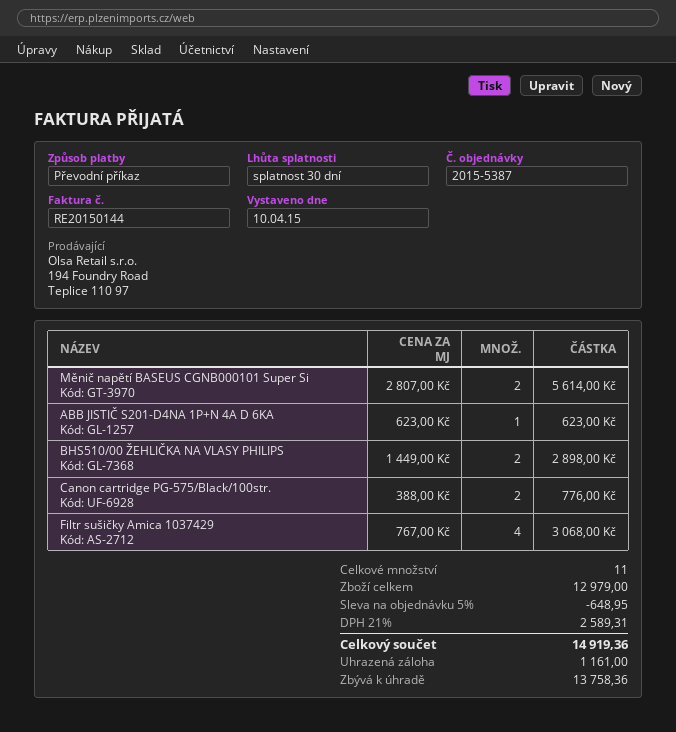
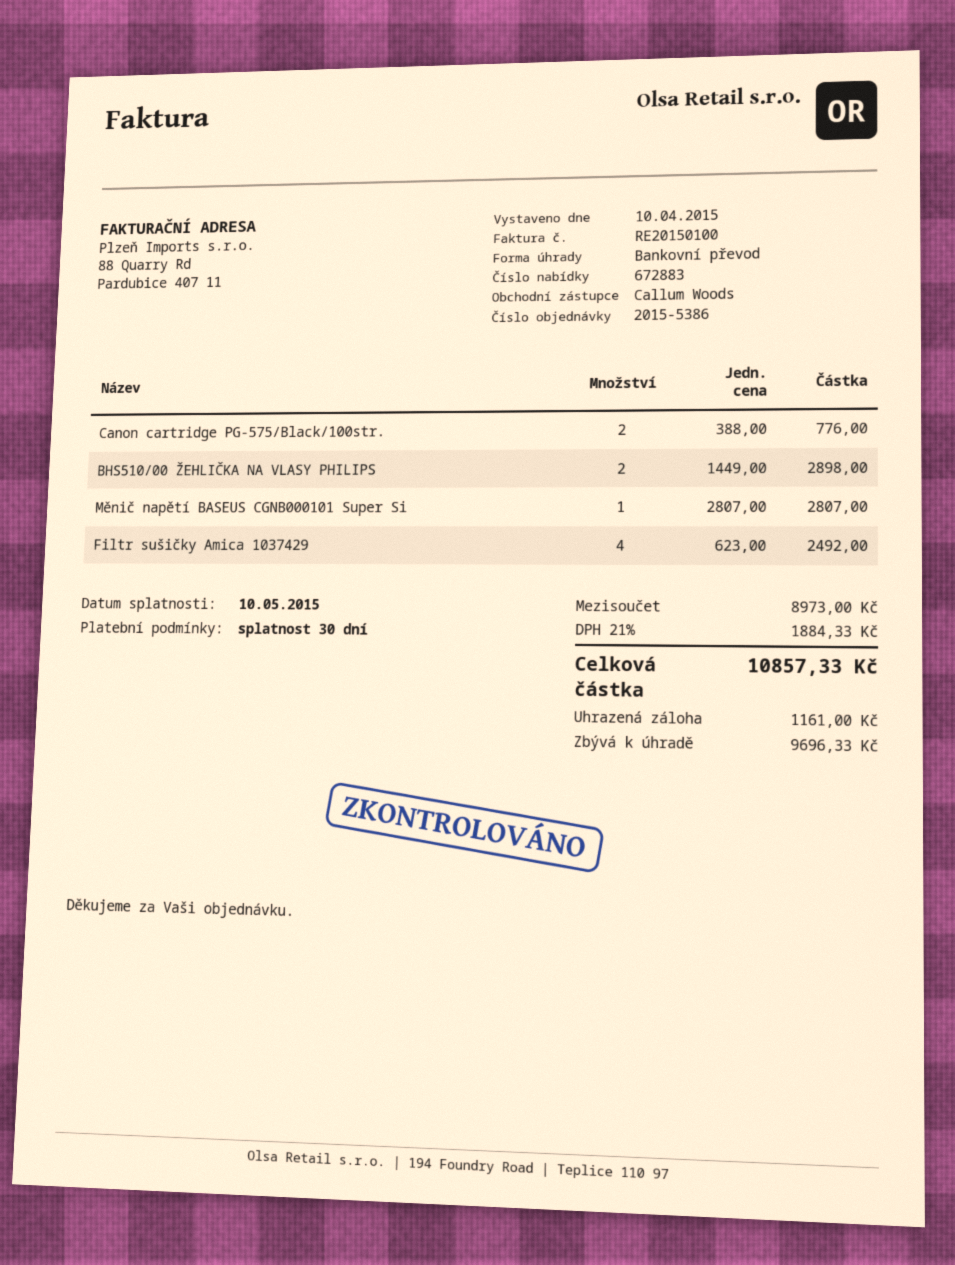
order number: 2015-5387 -> 2015-5386
invoice number: RE20150144 -> RE20150100
Měnič napětí BASEUS CGNB000101 Super Si: 2 x 2807.00 = 5614.00 -> 1 x 2807.00 = 2807.00
ABB JISTIČ S201-D4NA 1P+N 4A D 6KA: 1 x 623.00 = 623.00 -> none
Filtr sušičky Amica 1037429: 4 x 767.00 = 3068.00 -> 4 x 623.00 = 2492.00
subtotal: 12979.00 -> 8973.00
discount: 5% = 648.95 -> none
tax: 21% = 2589.31 -> 21% = 1884.33
total: 14919.36 -> 10857.33
balance: 13758.36 -> 9696.33

